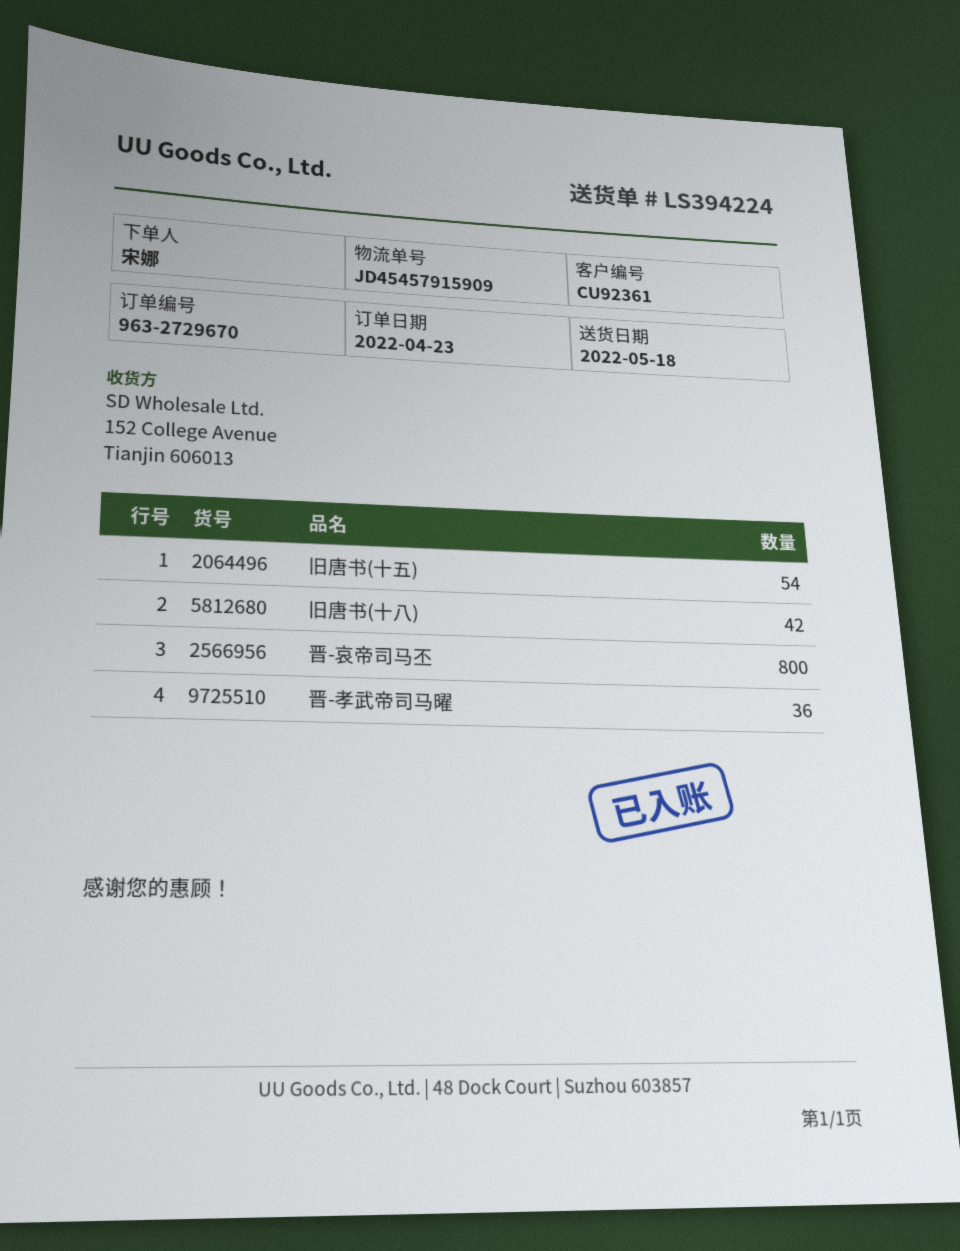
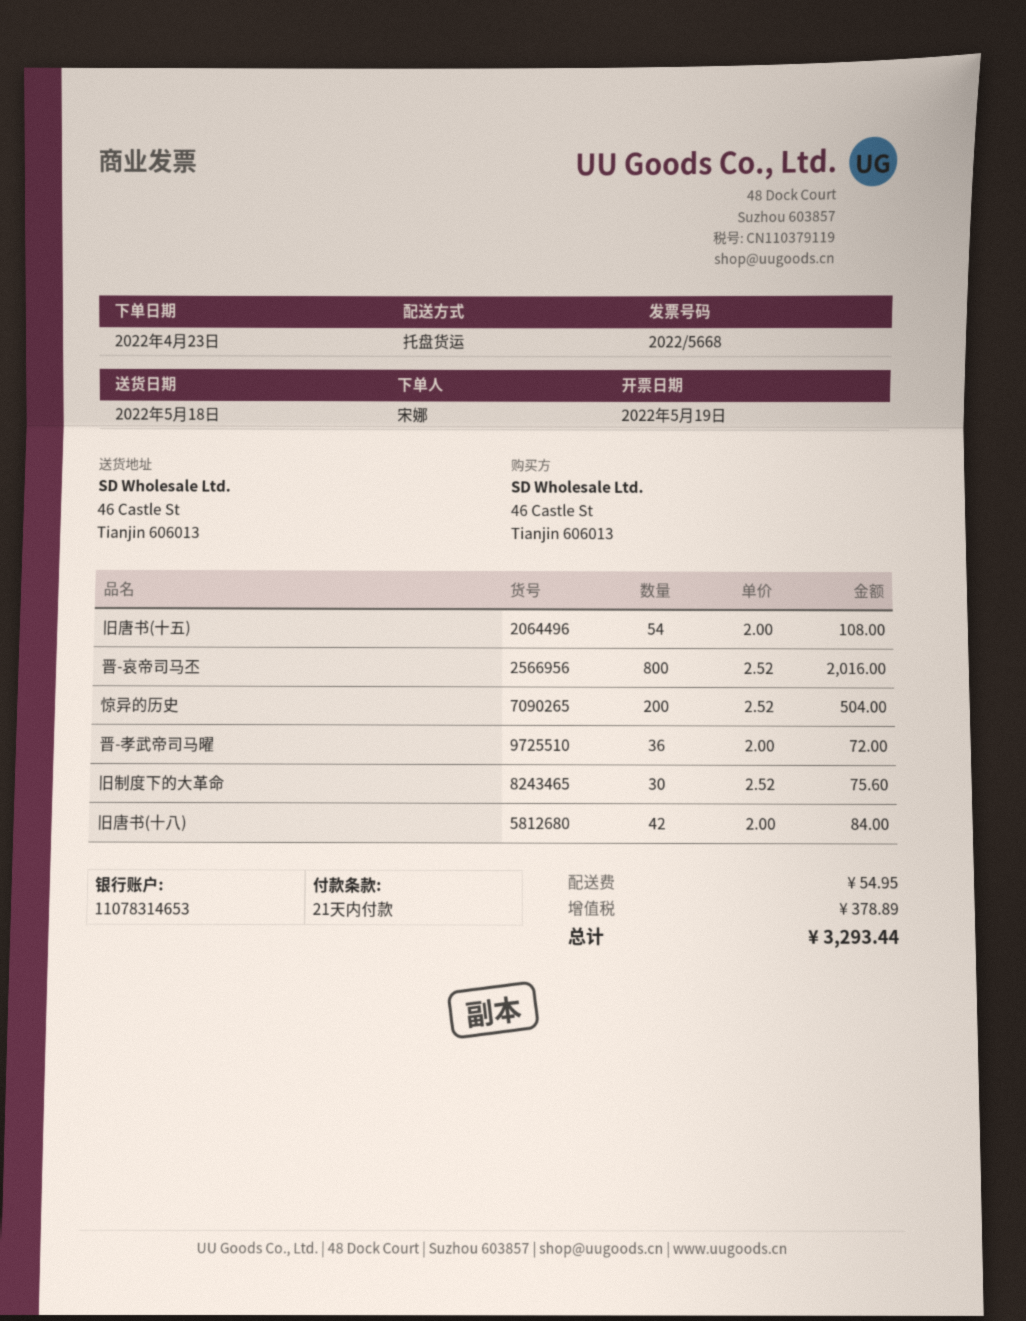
ship to: 152 College Avenue, Tianjin 606013 -> 46 Castle St, Tianjin 606013
惊异的历史: none -> 200
旧制度下的大革命: none -> 30

